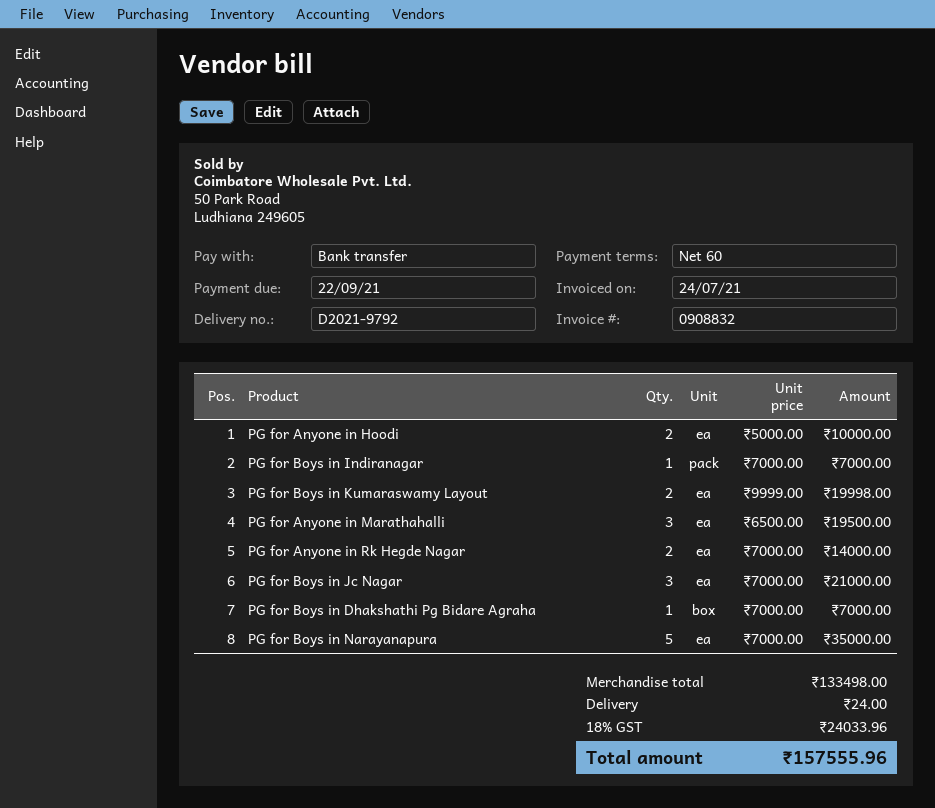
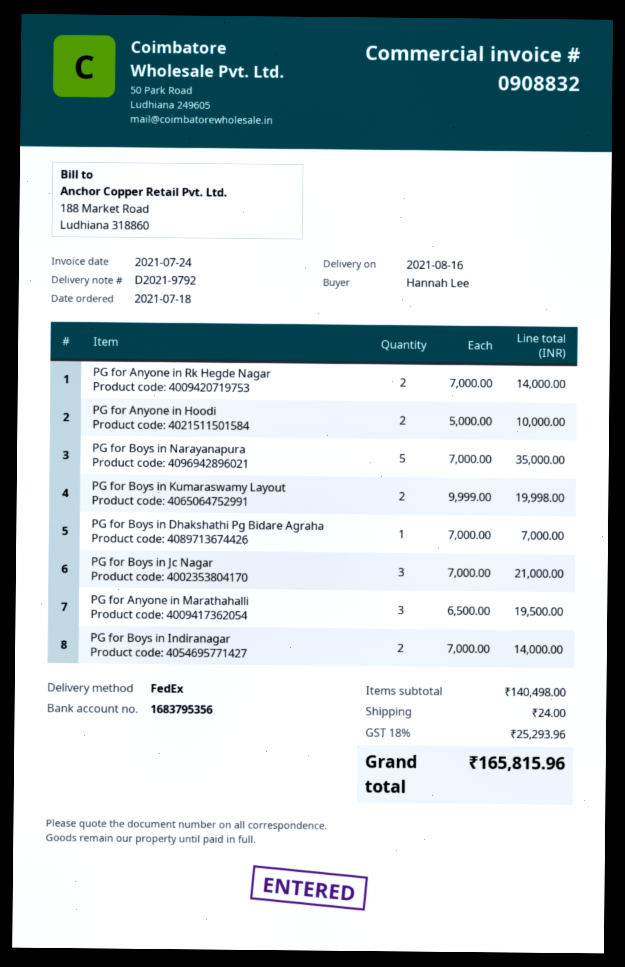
PG for Boys in Indiranagar: 1 x 7000.00 = 7000.00 -> 2 x 7000.00 = 14000.00
subtotal: 133498.00 -> 140498.00
tax: 18% = 24033.96 -> 18% = 25293.96
total: 157555.96 -> 165815.96

